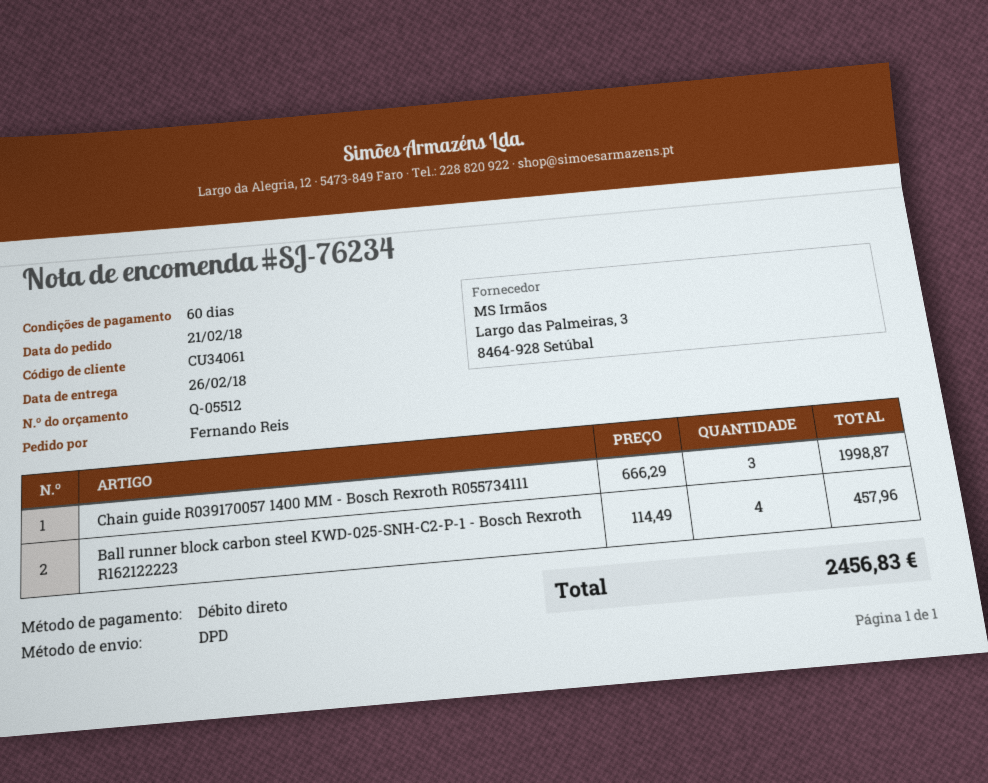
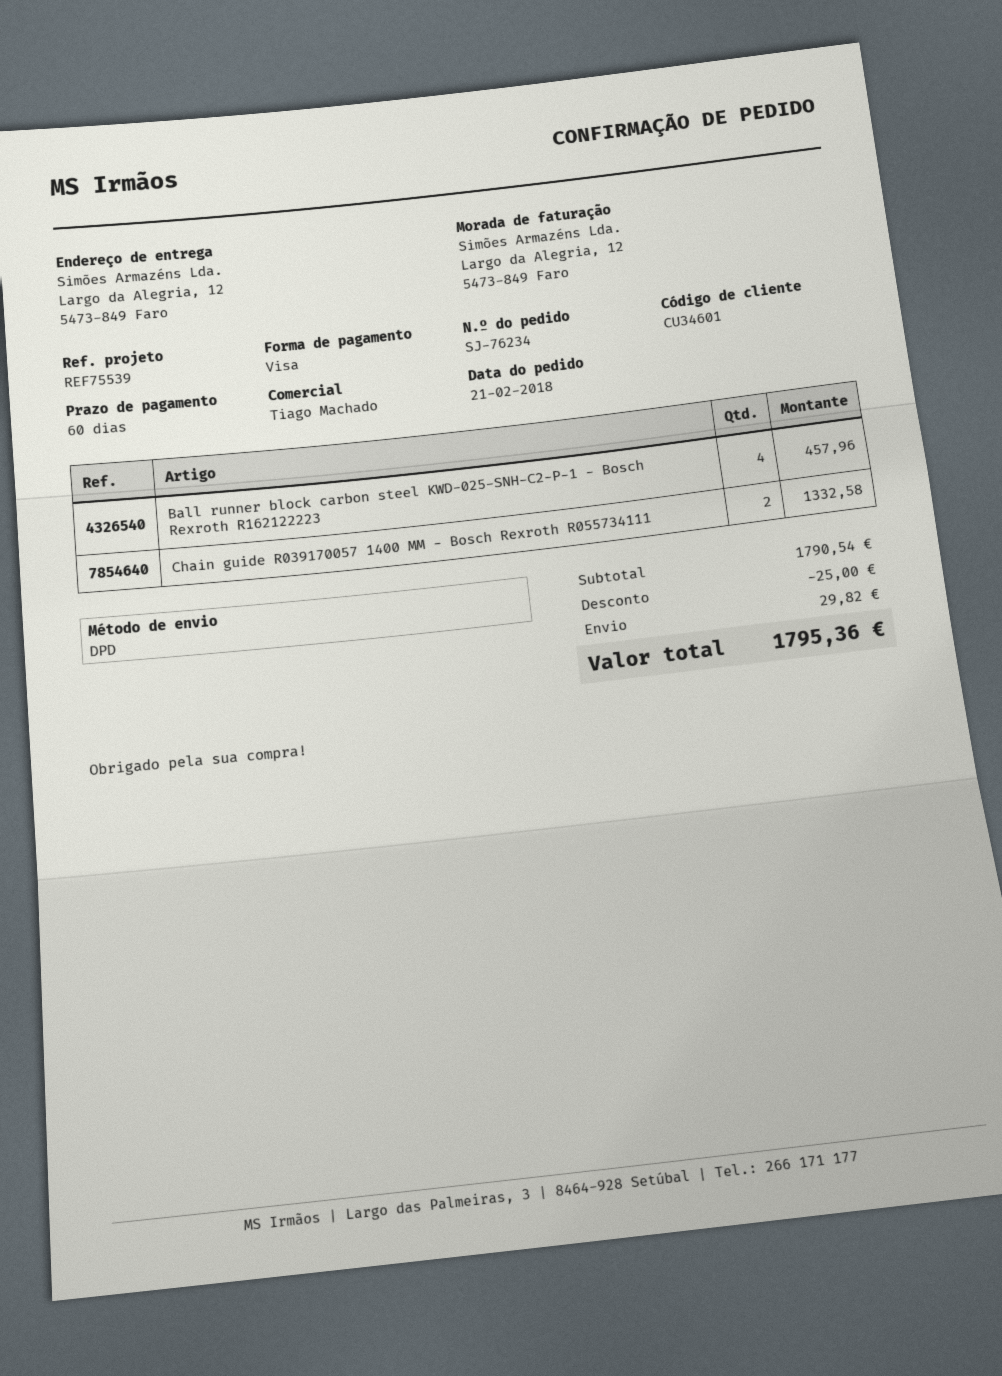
customer number: CU34061 -> CU34601
payment method: direct debit -> Visa
Chain guide R039170057 1400 MM - Bosch Rexroth R055734111: 3 for 1998.87 -> 2 for 1332.58
discount: none -> 25.00
shipping: none -> 29.82
total: 2456.83 -> 1795.36

